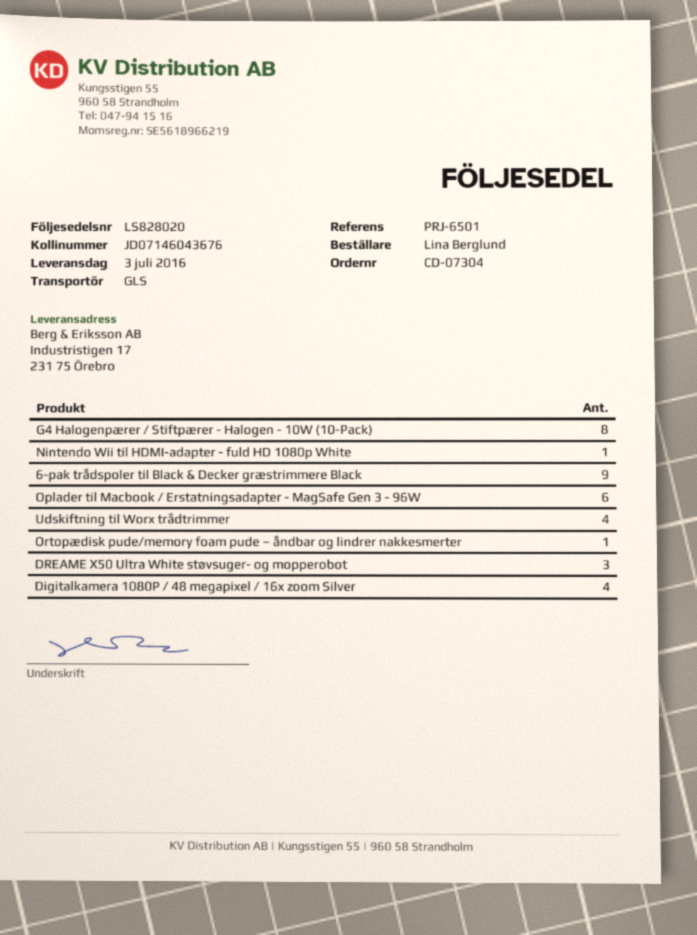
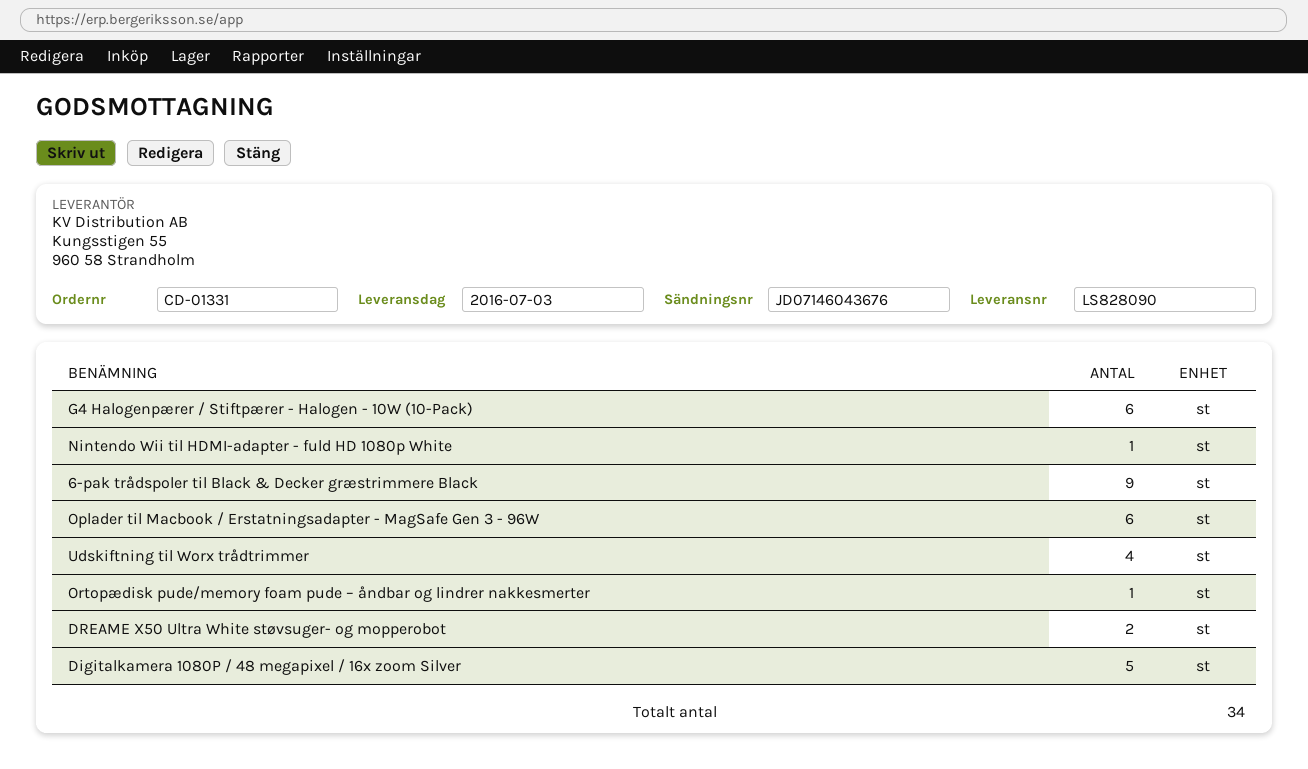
order number: CD-07304 -> CD-01331
delivery note number: LS828020 -> LS828090
G4 Halogenpærer / Stiftpærer - Halogen - 10W (10-Pack): 8 -> 6
DREAME X50 Ultra White støvsuger- og mopperobot: 3 -> 2
Digitalkamera 1080P / 48 megapixel / 16x zoom Silver: 4 -> 5

